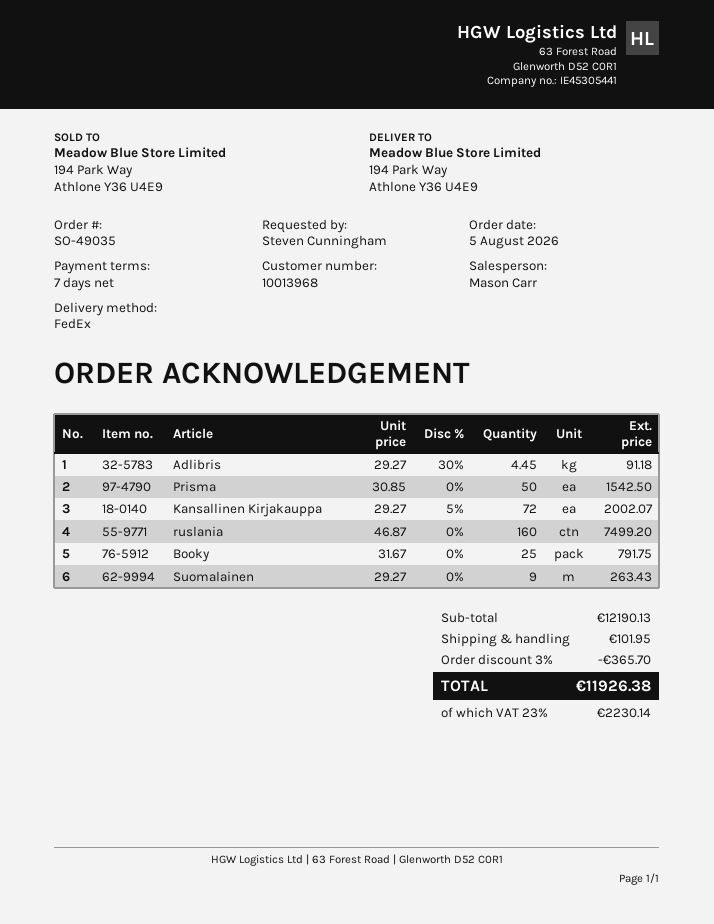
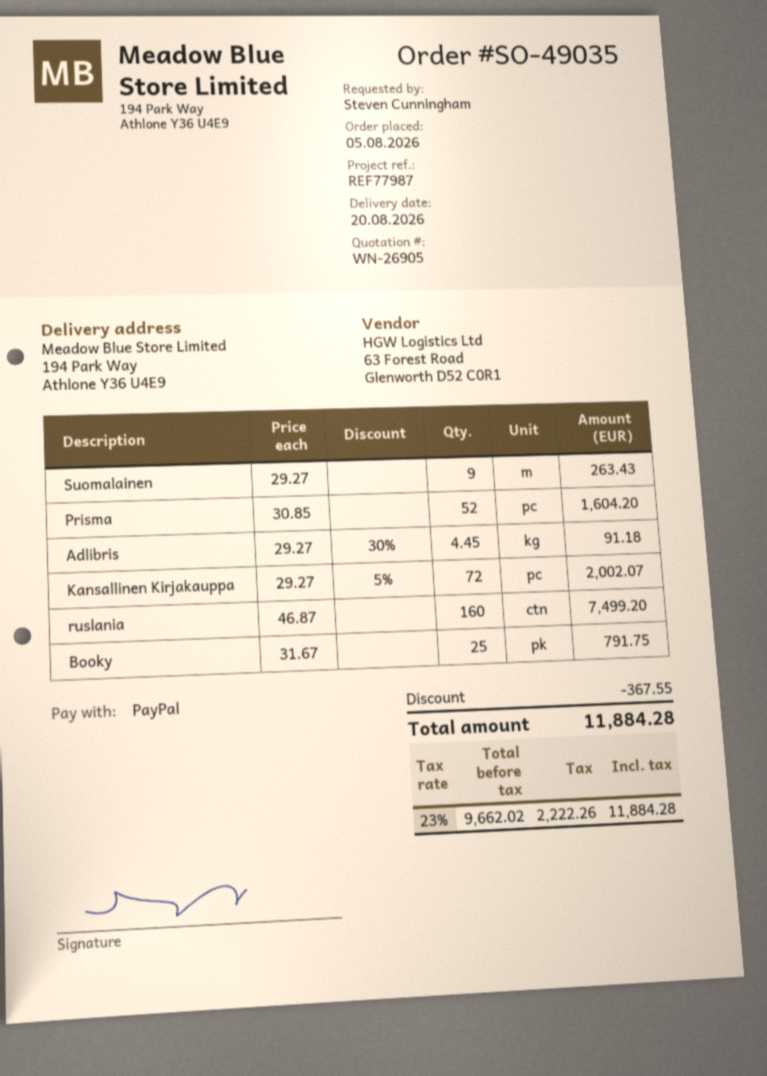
Prisma: 50 x 30.85 = 1542.50 -> 52 x 30.85 = 1604.20
discount: 365.70 -> 367.55
shipping: 101.95 -> none
tax: 23% = 2230.14 -> 23% = 2222.26
total: 11926.38 -> 11884.28

